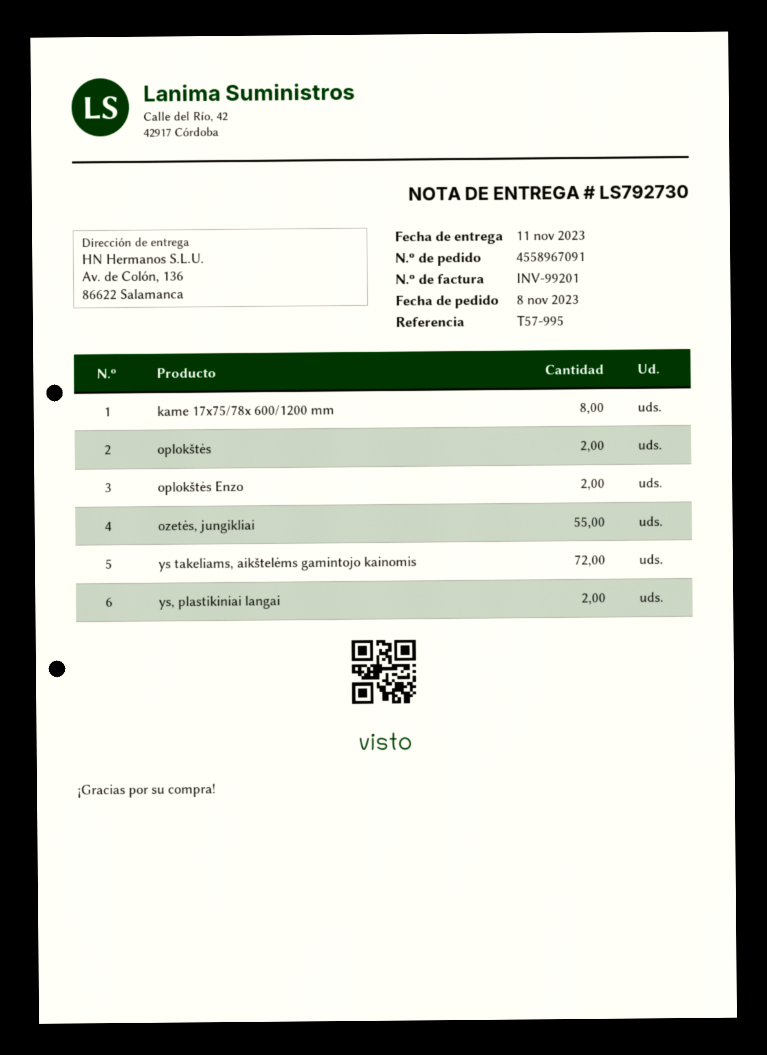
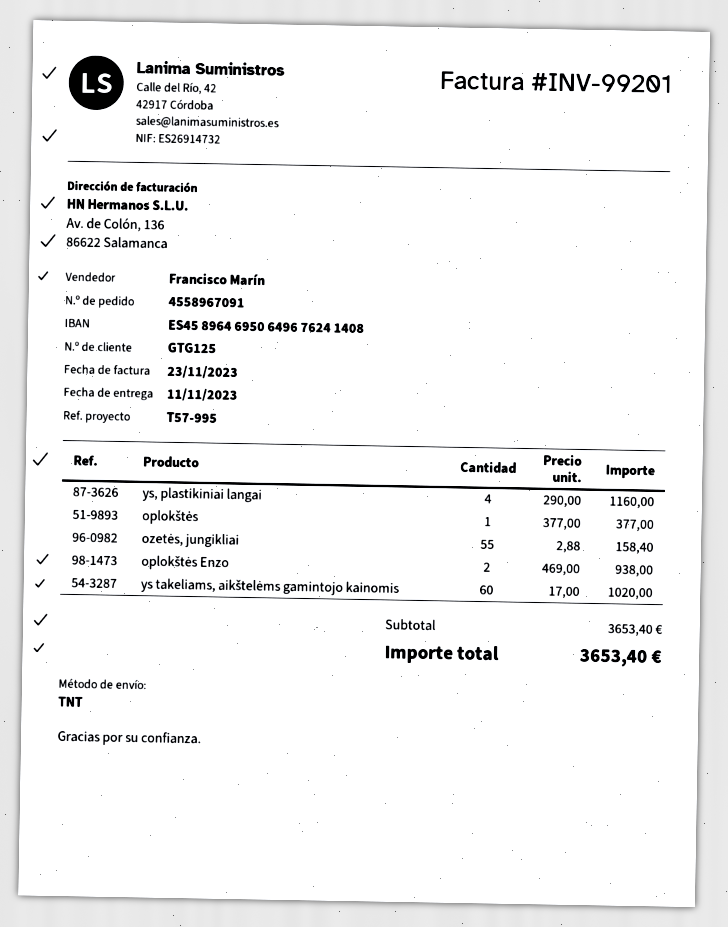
kame 17x75/78x 600/1200 mm: 8 -> none
oplokštės: 2 -> 1
ys takeliams, aikštelėms gamintojo kainomis: 72 -> 60
ys, plastikiniai langai: 2 -> 4

